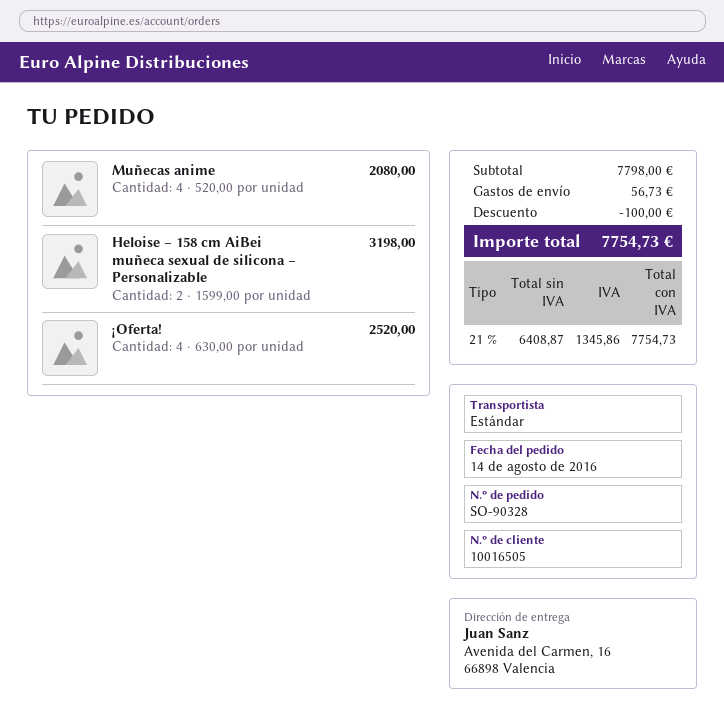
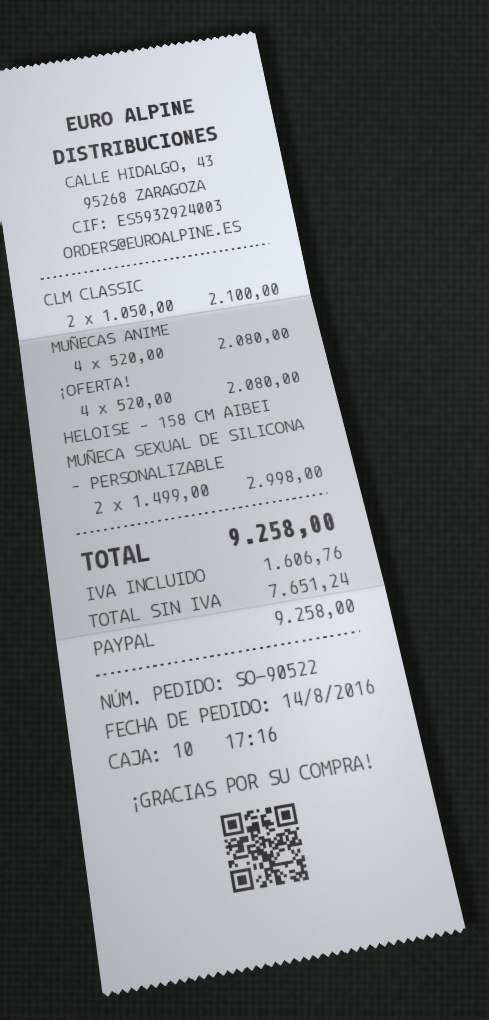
order number: SO-90328 -> SO-90522
Heloise – 158 cm AiBei muñeca sexual de silicona – Personalizable: 2 x 1599.00 = 3198.00 -> 2 x 1499.00 = 2998.00
¡Oferta!: 4 x 630.00 = 2520.00 -> 4 x 520.00 = 2080.00
CLM CLASSIC: none -> 2 x 1050.00 = 2100.00
discount: 100.00 -> none
shipping: 56.73 -> none
net: 6408.87 -> 7651.24
tax: 1345.86 -> 1606.76
total: 7754.73 -> 9258.00

